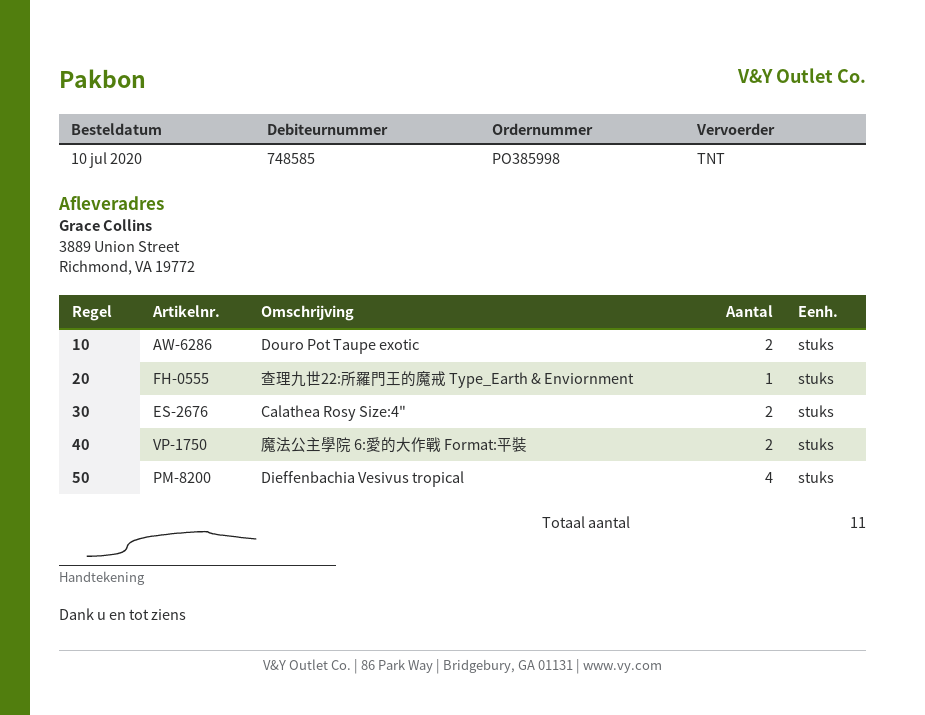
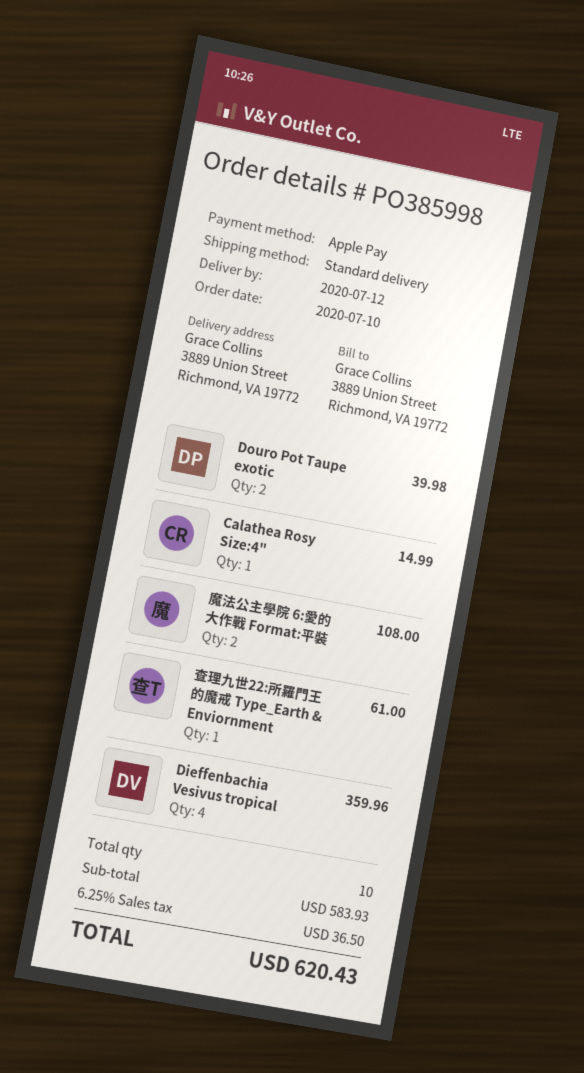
shipping method: TNT -> standard
Calathea Rosy Size:4": 2 -> 1
total quantity: 11 -> 10

